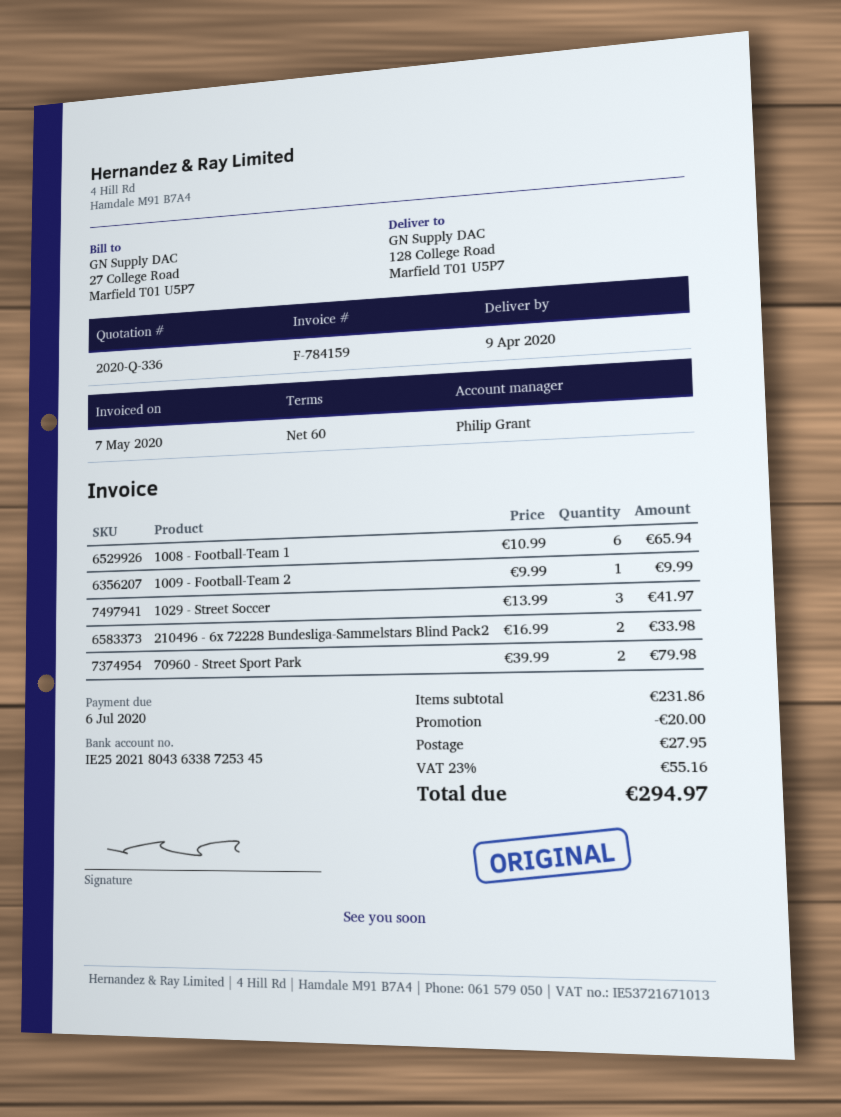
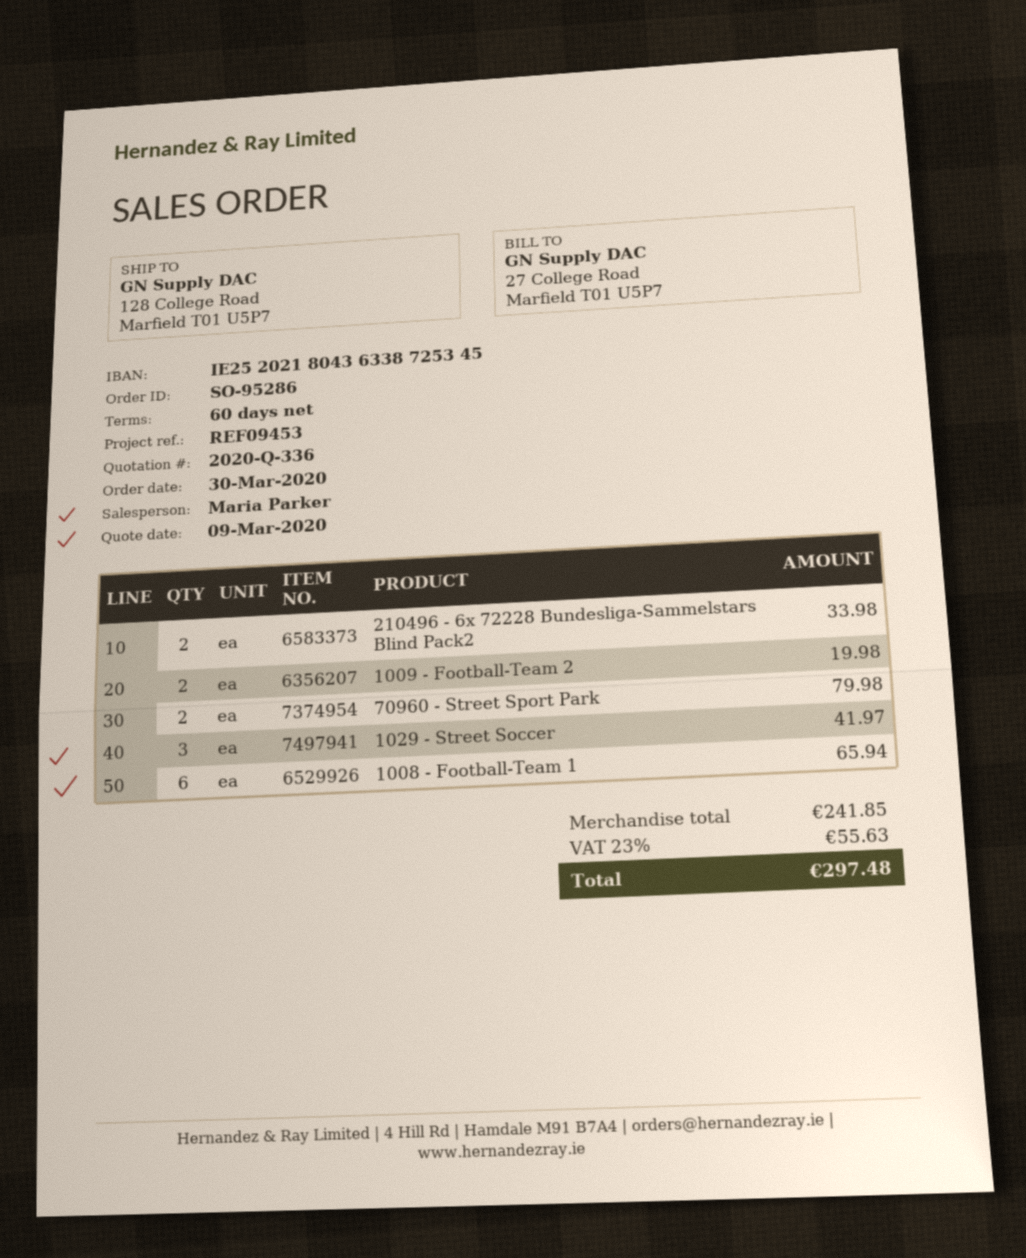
sales rep: Philip Grant -> Maria Parker
1009 - Football-Team 2: 1 for 9.99 -> 2 for 19.98
subtotal: 231.86 -> 241.85
discount: 20.00 -> none
shipping: 27.95 -> none
tax: 23% = 55.16 -> 23% = 55.63
total: 294.97 -> 297.48

